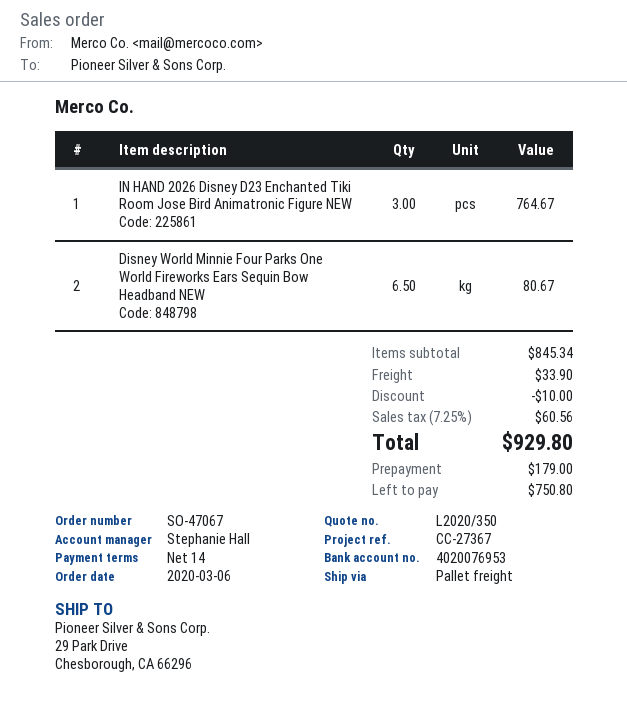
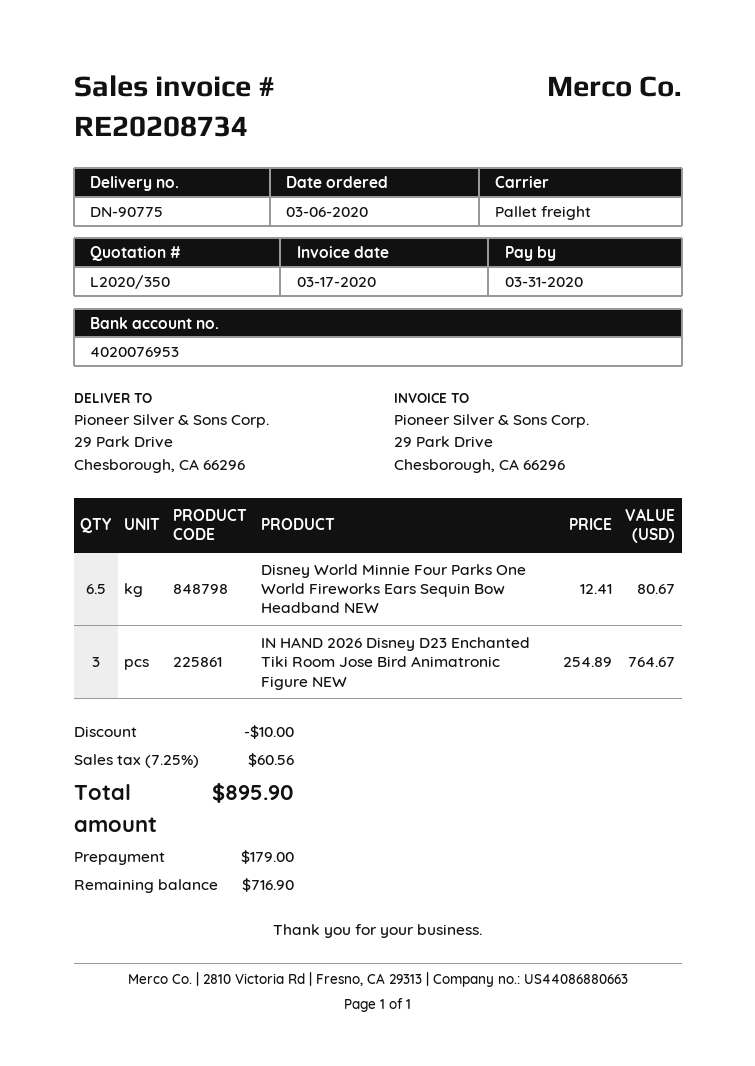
shipping: 33.90 -> none
total: 929.80 -> 895.90
balance: 750.80 -> 716.90

